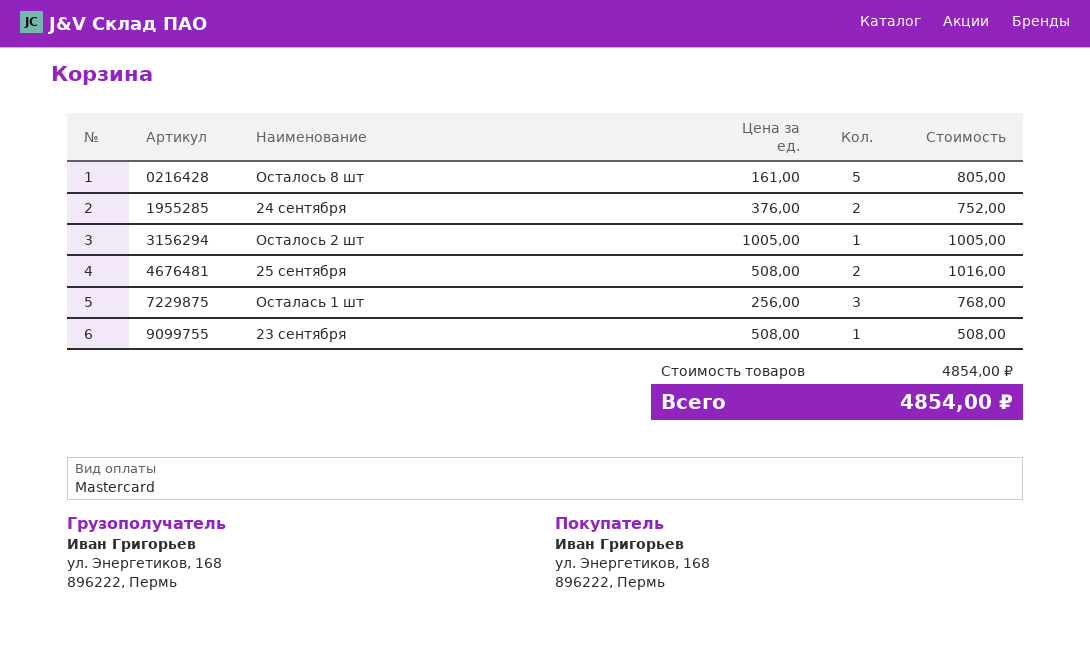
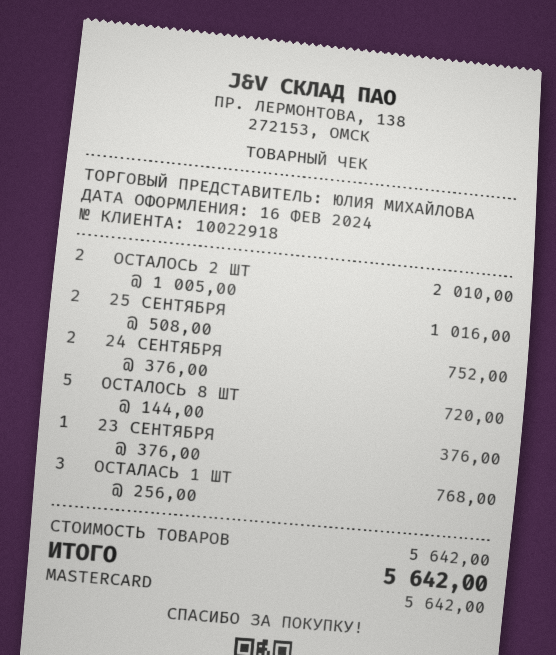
Осталось 8 шт: 5 x 161.00 = 805.00 -> 5 x 144.00 = 720.00
Осталось 2 шт: 1 x 1005.00 = 1005.00 -> 2 x 1005.00 = 2010.00
23 сентября: 1 x 508.00 = 508.00 -> 1 x 376.00 = 376.00
subtotal: 4854.00 -> 5642.00
total: 4854.00 -> 5642.00

